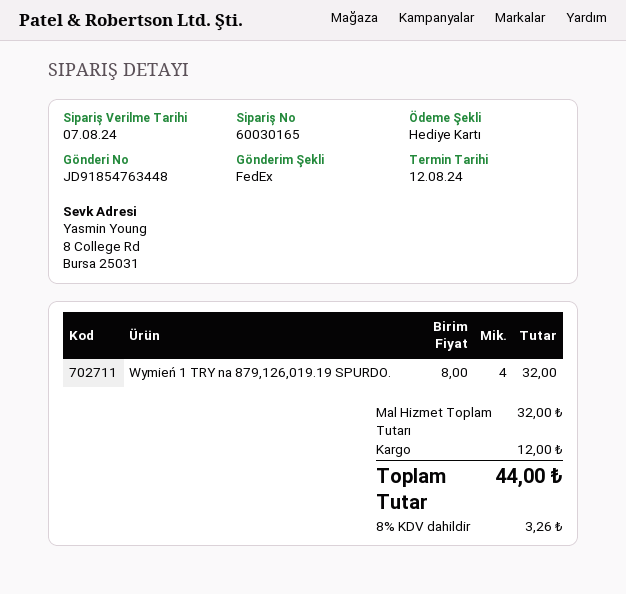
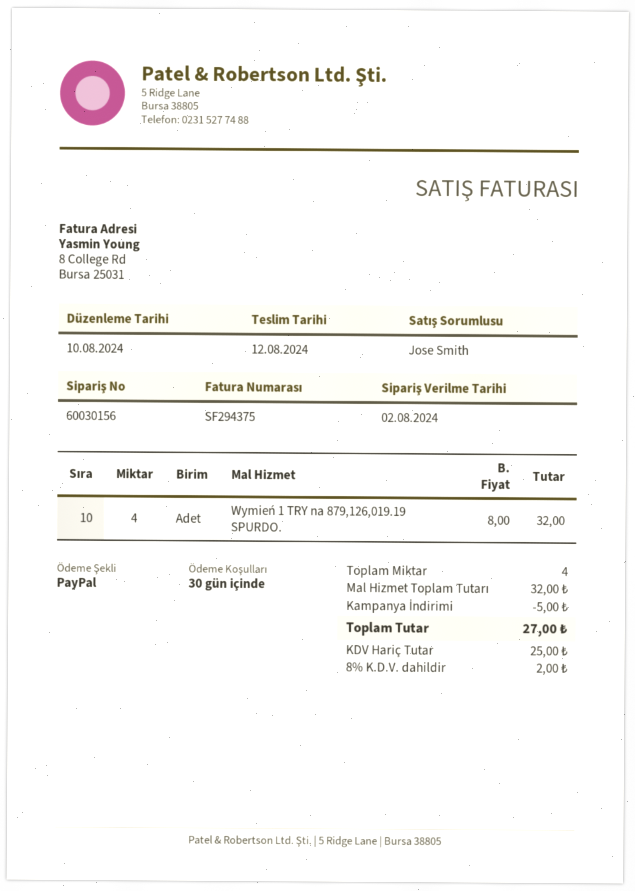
order number: 60030165 -> 60030156
order date: 2024-08-07 -> 2024-08-02
payment method: gift card -> PayPal
discount: none -> 5.00
shipping: 12.00 -> none
tax: 8% = 3.26 -> 8% = 2.00
total: 44.00 -> 27.00

